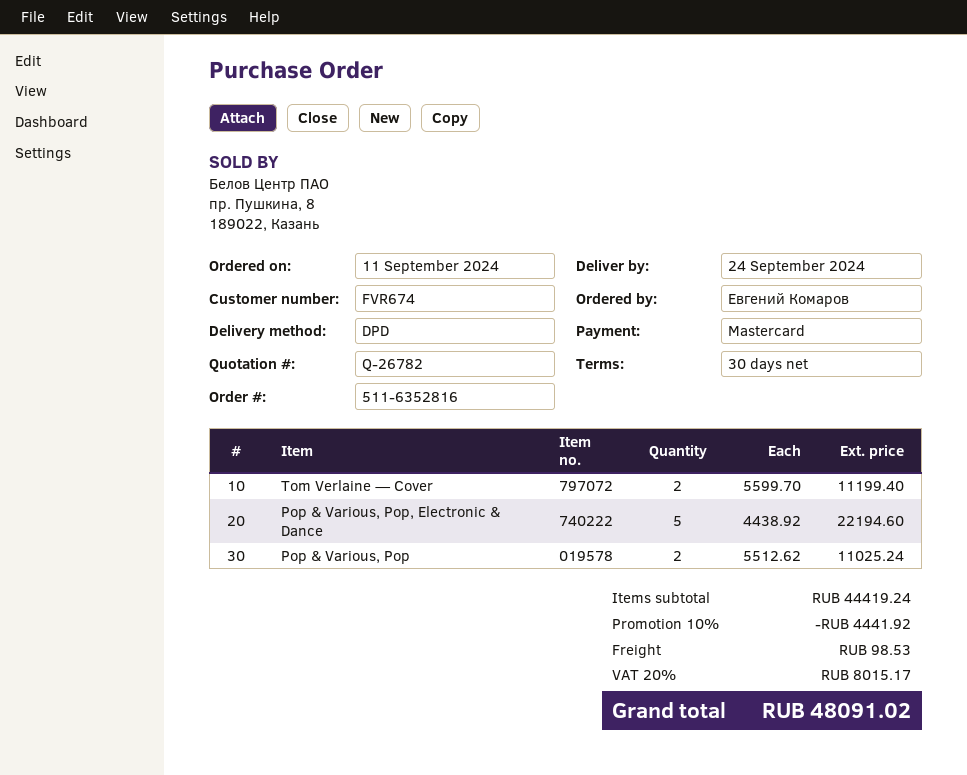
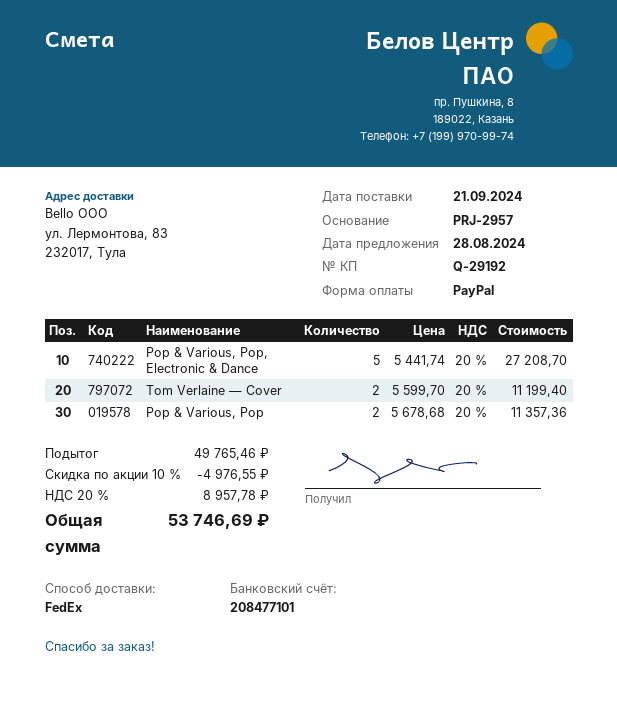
quote number: Q-26782 -> Q-29192
delivery date: 2024-09-24 -> 2024-09-21
payment method: Mastercard -> PayPal
shipping method: DPD -> FedEx
Pop & Various, Pop, Electronic & Dance: 5 x 4438.92 = 22194.60 -> 5 x 5441.74 = 27208.70
Pop & Various, Pop: 2 x 5512.62 = 11025.24 -> 2 x 5678.68 = 11357.36
subtotal: 44419.24 -> 49765.46
discount: 10% = 4441.92 -> 10% = 4976.55
shipping: 98.53 -> none
tax: 20% = 8015.17 -> 20% = 8957.78
total: 48091.02 -> 53746.69

